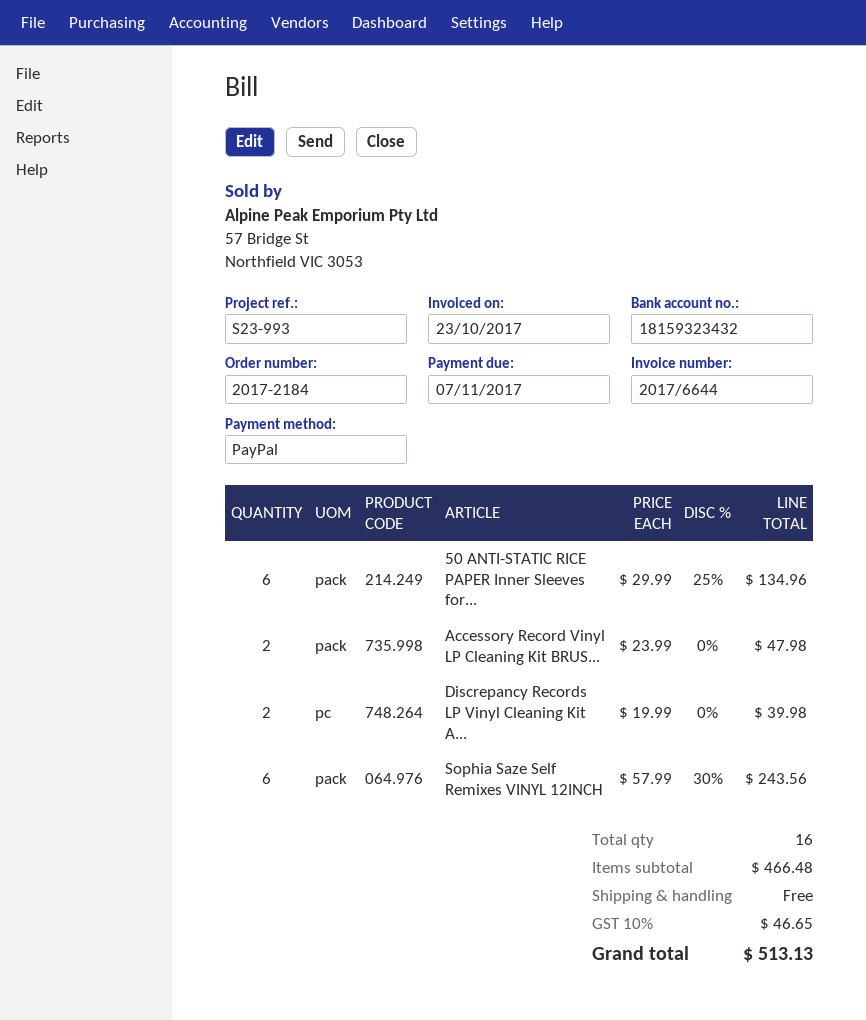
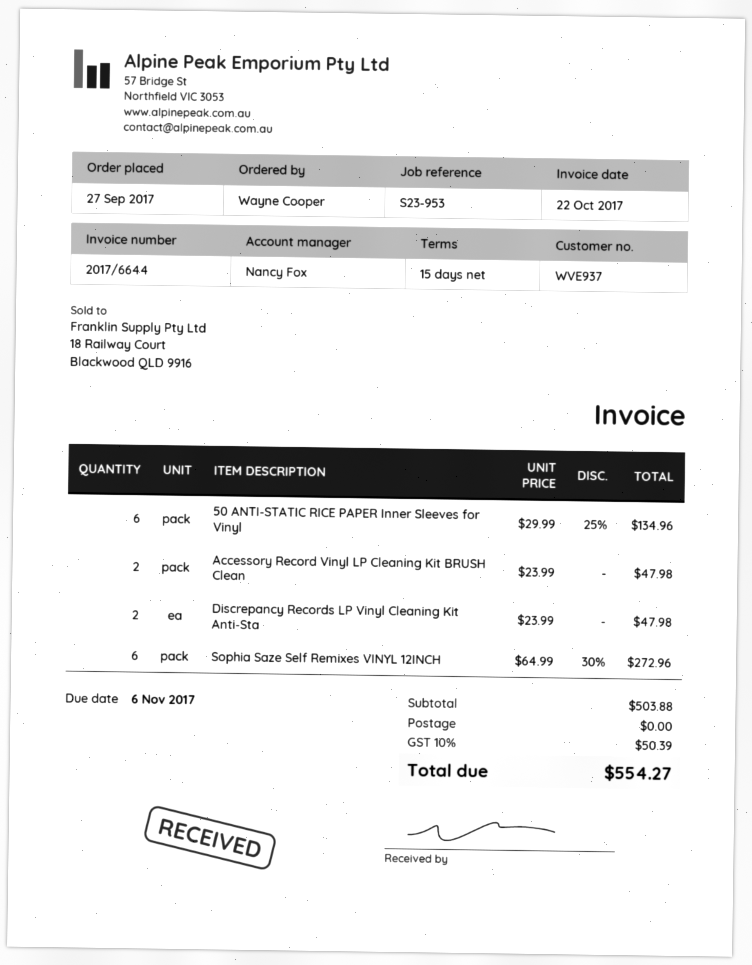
invoice date: 2017-10-23 -> 2017-10-22
due date: 2017-11-07 -> 2017-11-06
reference: S23-993 -> S23-953
Discrepancy Records LP Vinyl Cleaning Kit A...: 2 x 19.99 = 39.98 -> 2 x 23.99 = 47.98
Sophia Saze Self Remixes VINYL 12INCH: 6 x 57.99 - 30% = 243.56 -> 6 x 64.99 - 30% = 272.96
subtotal: 466.48 -> 503.88
tax: 10% = 46.65 -> 10% = 50.39
total: 513.13 -> 554.27

